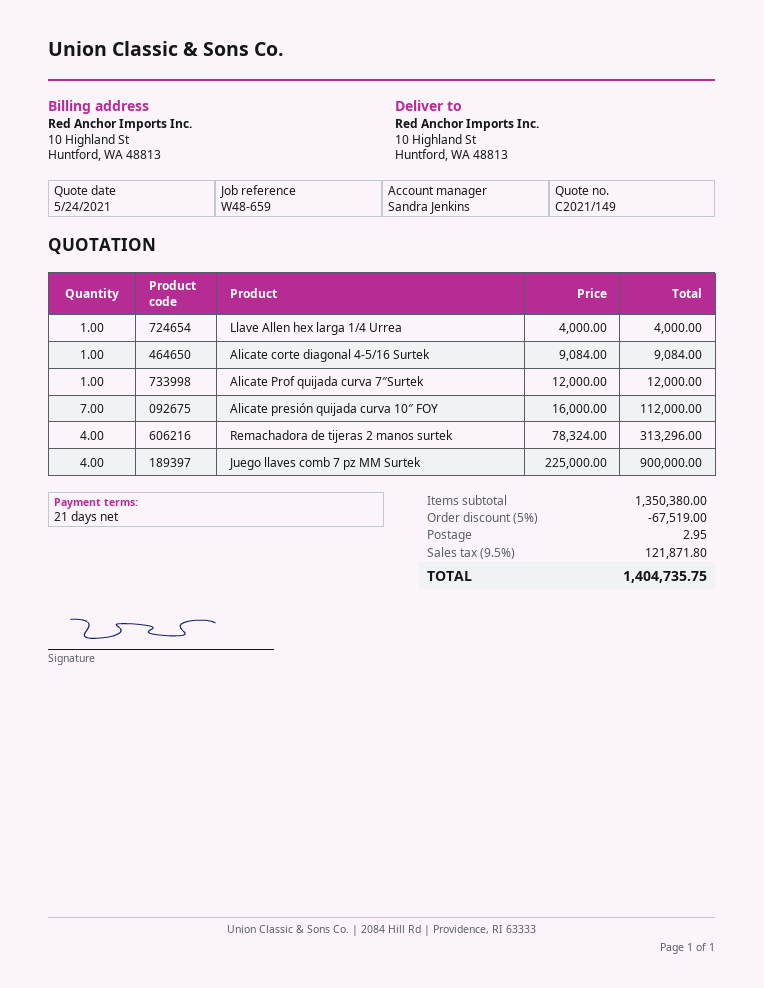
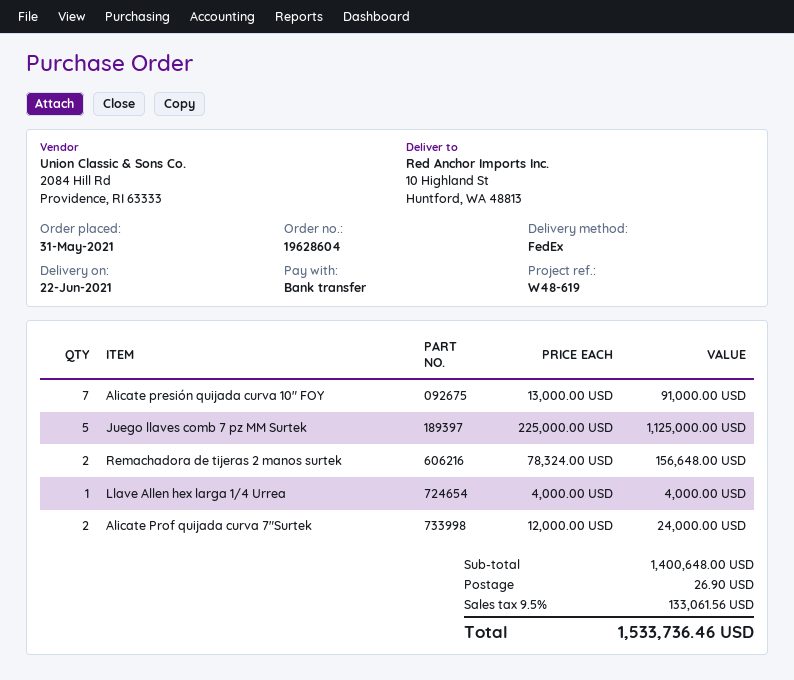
reference: W48-659 -> W48-619
Alicate corte diagonal 4-5/16 Surtek: 1 x 9084.00 = 9084.00 -> none
Alicate Prof quijada curva 7″Surtek: 1 x 12000.00 = 12000.00 -> 2 x 12000.00 = 24000.00
Alicate presión quijada curva 10″ FOY: 7 x 16000.00 = 112000.00 -> 7 x 13000.00 = 91000.00
Remachadora de tijeras 2 manos surtek: 4 x 78324.00 = 313296.00 -> 2 x 78324.00 = 156648.00
Juego llaves comb 7 pz MM Surtek: 4 x 225000.00 = 900000.00 -> 5 x 225000.00 = 1125000.00
subtotal: 1350380.00 -> 1400648.00
discount: 5% = 67519.00 -> none
shipping: 2.95 -> 26.90
tax: 9.5% = 121871.80 -> 9.5% = 133061.56
total: 1404735.75 -> 1533736.46

